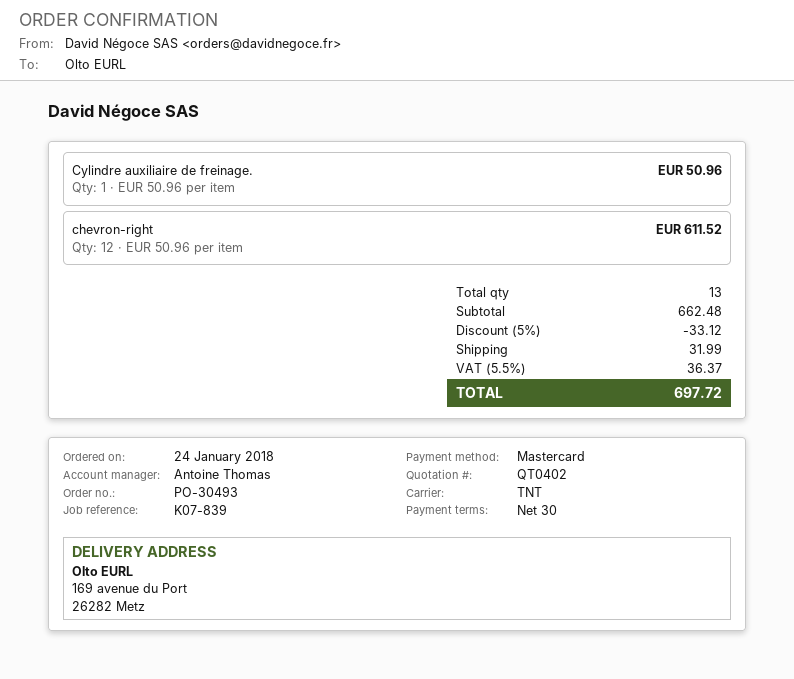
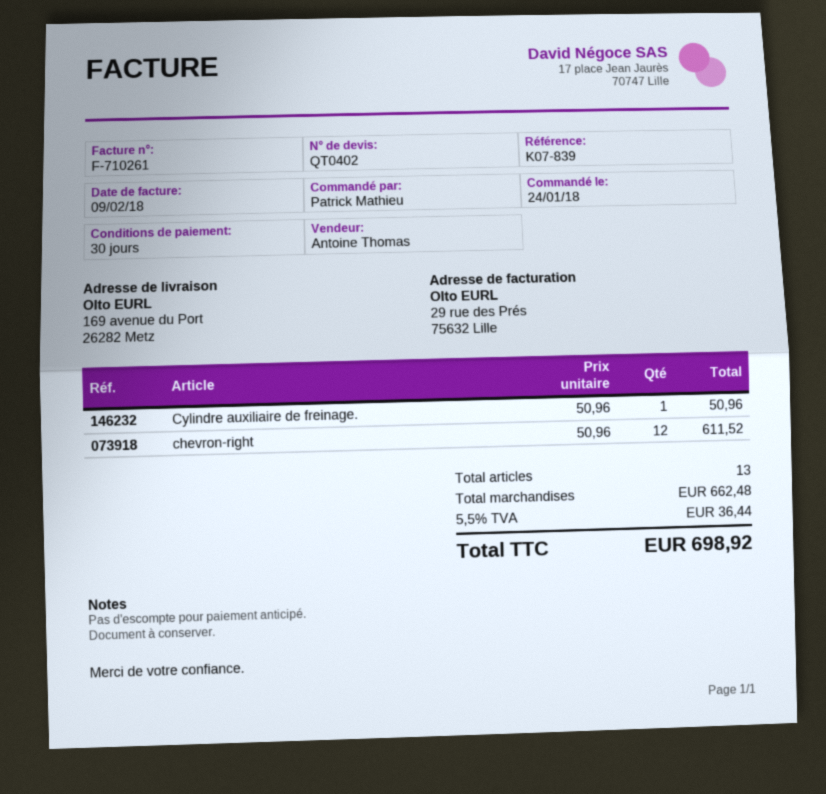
discount: 5% = 33.12 -> none
shipping: 31.99 -> none
tax: 5.5% = 36.37 -> 5.5% = 36.44
total: 697.72 -> 698.92

